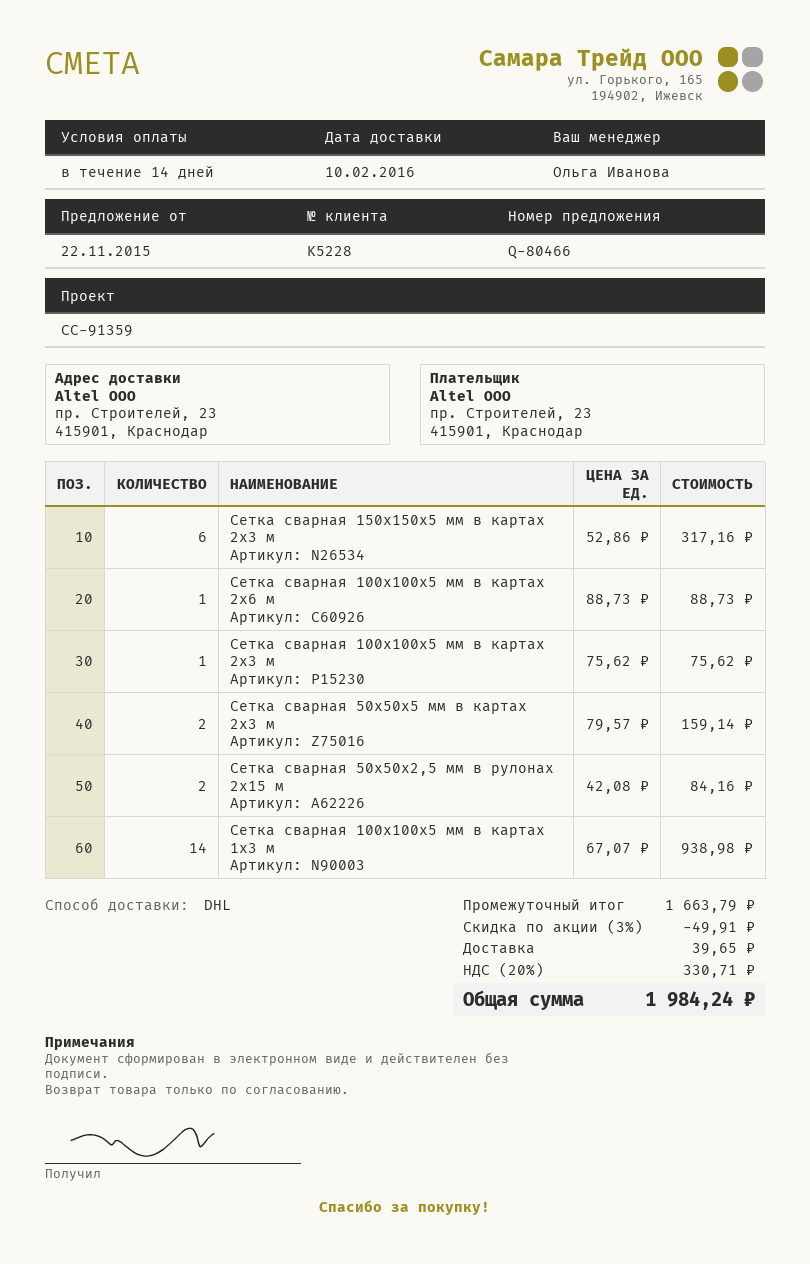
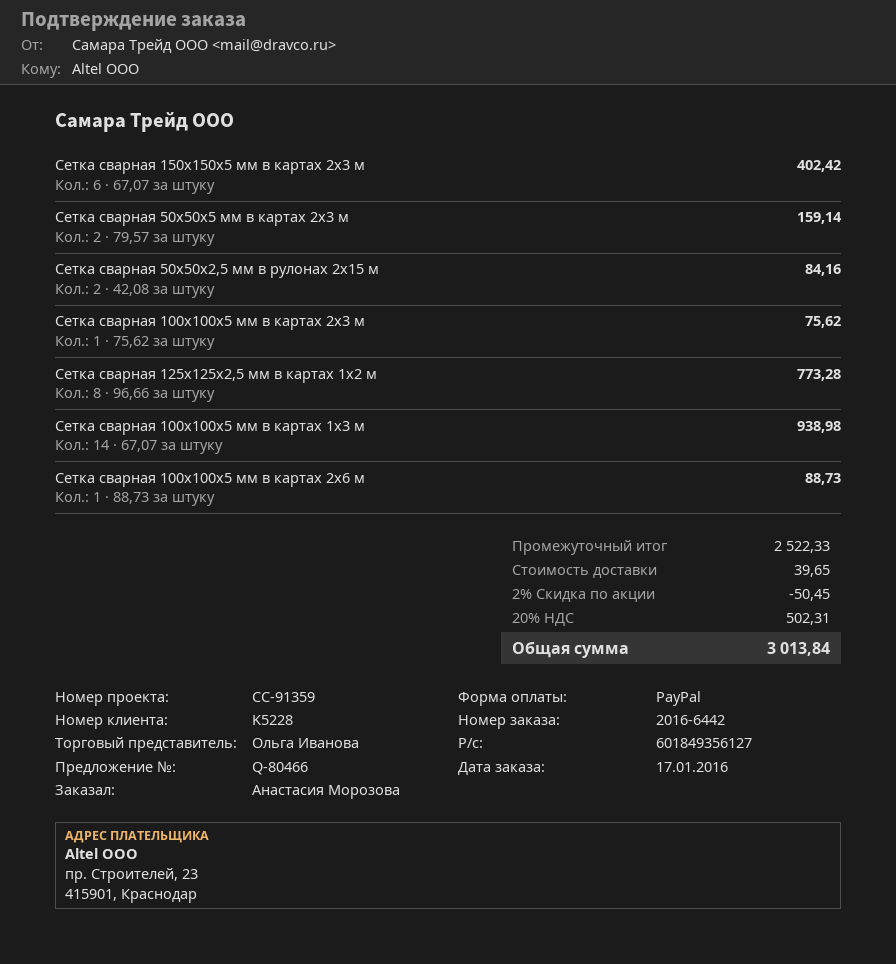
Сетка сварная 150х150х5 мм в картах 2х3 м: 6 x 52.86 = 317.16 -> 6 x 67.07 = 402.42
Сетка сварная 125х125х2,5 мм в картах 1х2 м: none -> 8 x 96.66 = 773.28
subtotal: 1663.79 -> 2522.33
discount: 3% = 49.91 -> 2% = 50.45
tax: 20% = 330.71 -> 20% = 502.31
total: 1984.24 -> 3013.84

